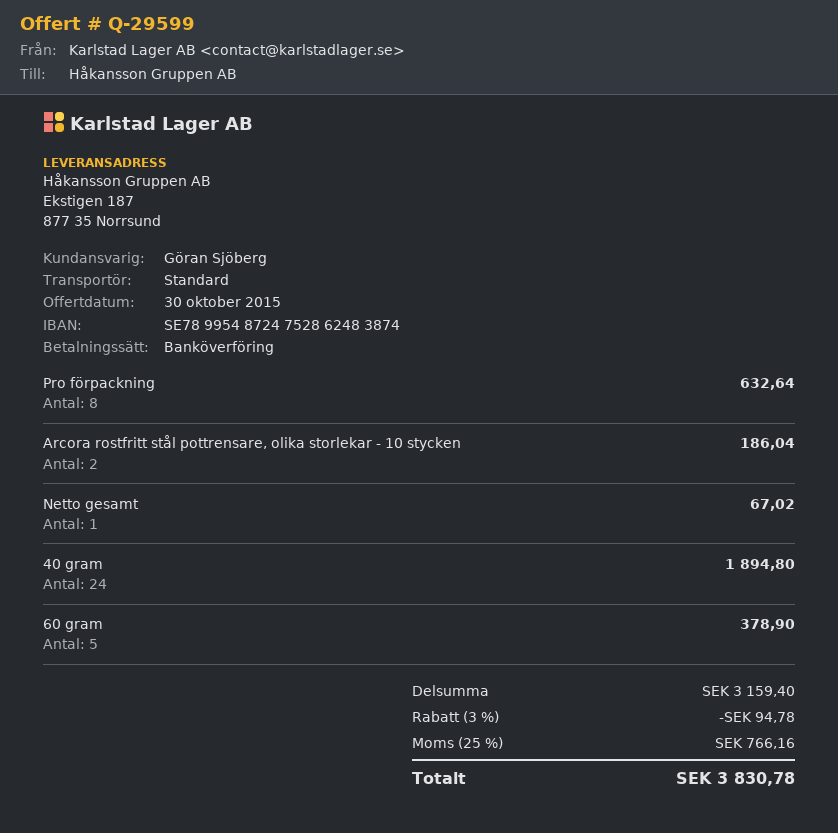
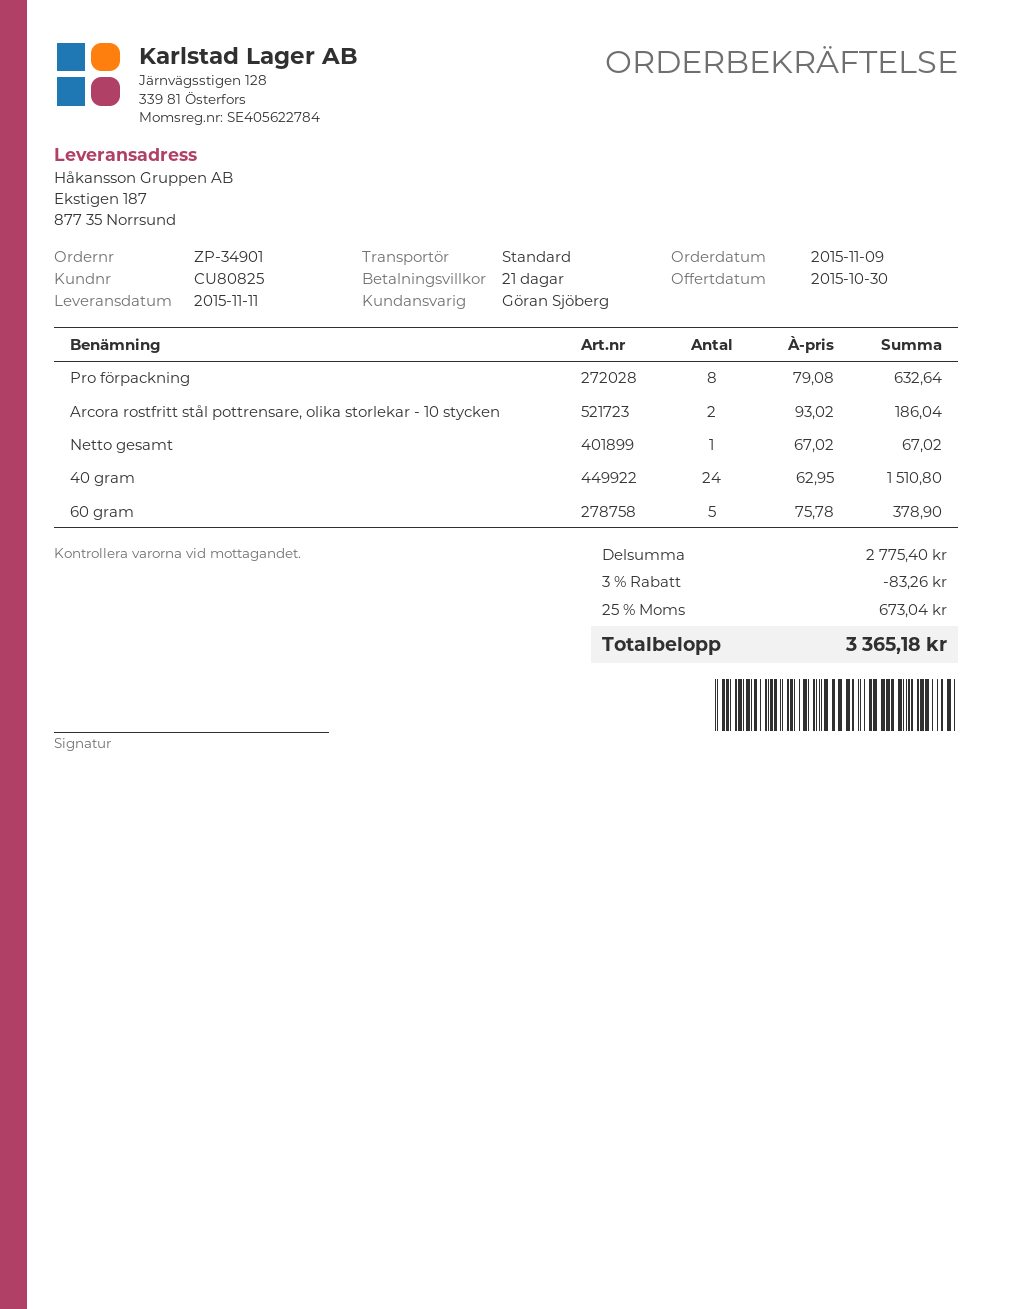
40 gram: 24 for 1894.80 -> 24 for 1510.80
subtotal: 3159.40 -> 2775.40
discount: 3% = 94.78 -> 3% = 83.26
tax: 25% = 766.16 -> 25% = 673.04
total: 3830.78 -> 3365.18

